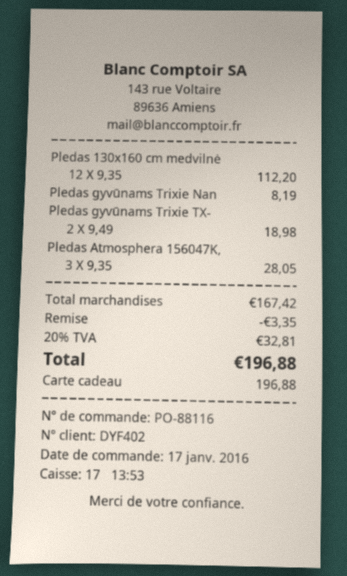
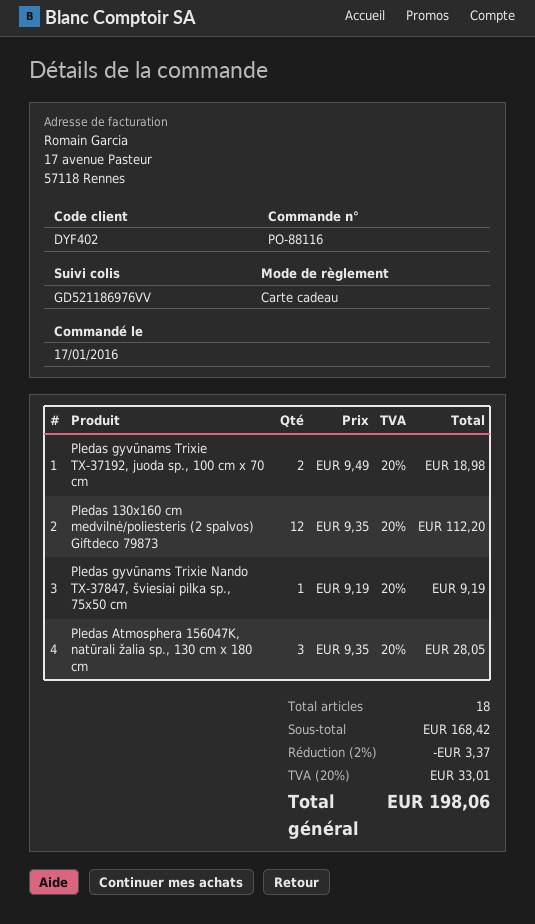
Pledas gyvūnams Trixie Nan: 1 x 8.19 = 8.19 -> 1 x 9.19 = 9.19
subtotal: 167.42 -> 168.42
discount: 3.35 -> 3.37
tax: 20% = 32.81 -> 20% = 33.01
total: 196.88 -> 198.06

